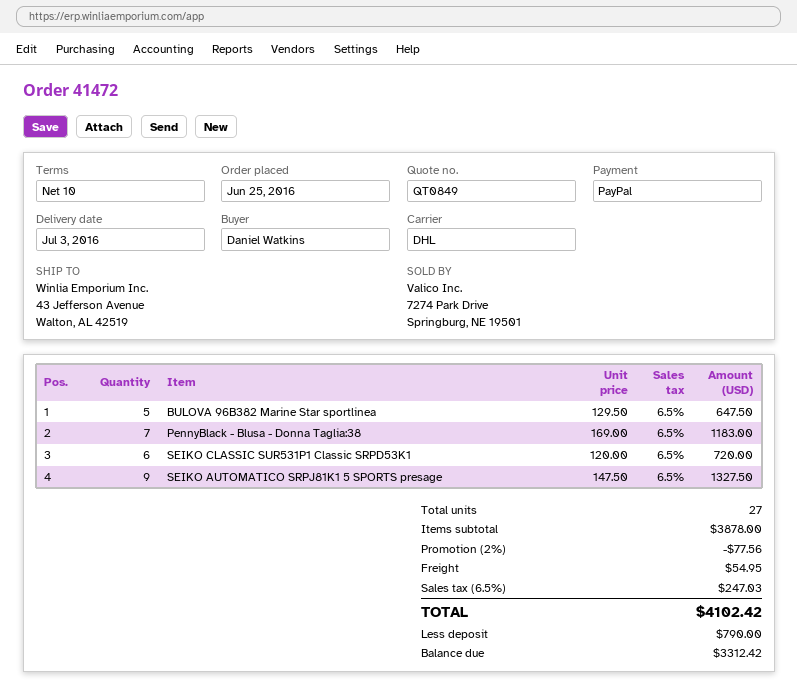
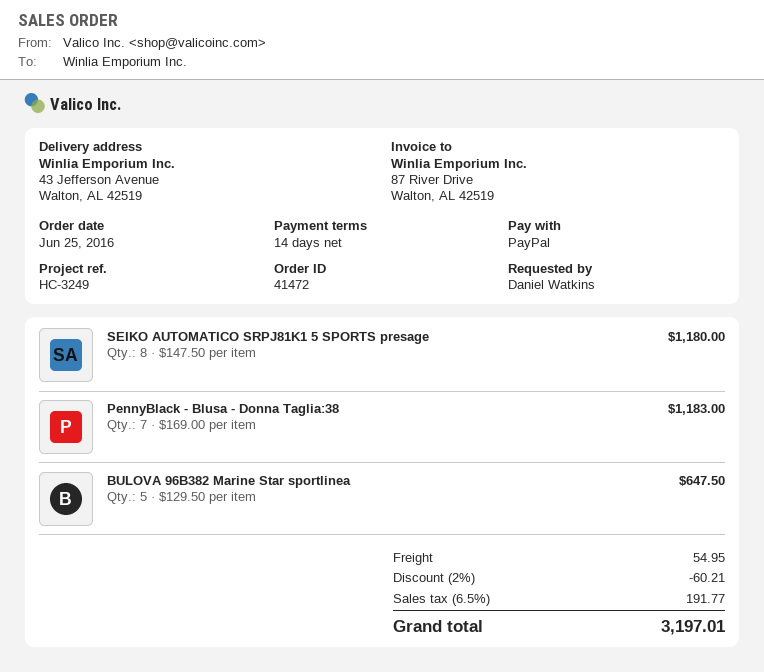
payment terms: 10 days -> 14 days
SEIKO CLASSIC SUR531P1 Classic SRPD53K1: 6 x 120.00 = 720.00 -> none
SEIKO AUTOMATICO SRPJ81K1 5 SPORTS presage: 9 x 147.50 = 1327.50 -> 8 x 147.50 = 1180.00
discount: 2% = 77.56 -> 2% = 60.21
tax: 6.5% = 247.03 -> 6.5% = 191.77
total: 4102.42 -> 3197.01

